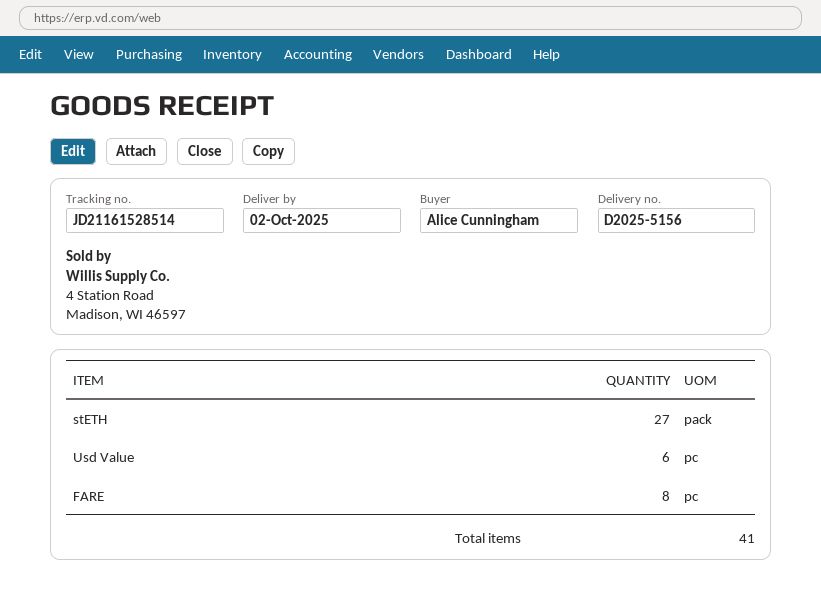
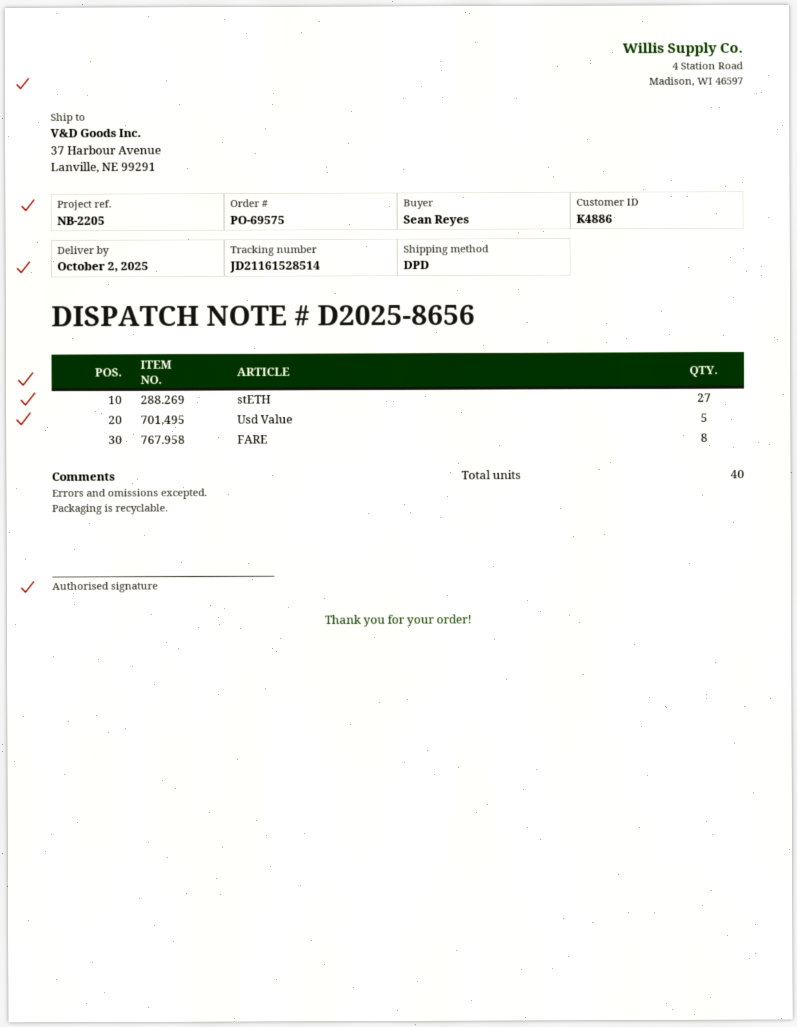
delivery note number: D2025-5156 -> D2025-8656
ordered by: Alice Cunningham -> Sean Reyes
Usd Value: 6 -> 5
total quantity: 41 -> 40

